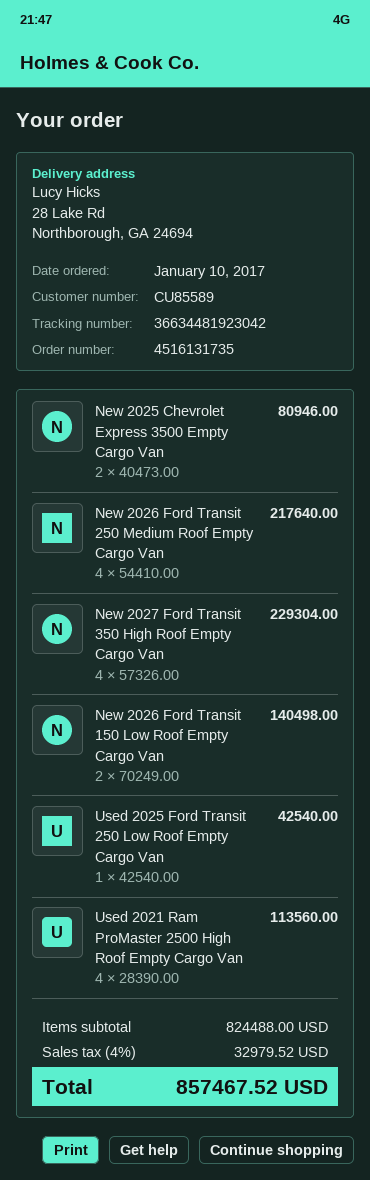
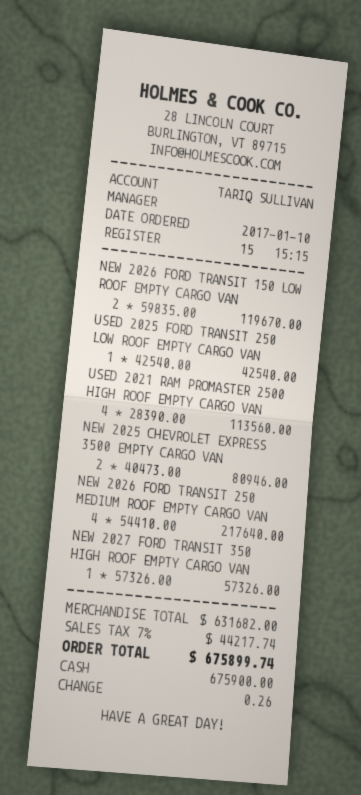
New 2027 Ford Transit 350 High Roof Empty Cargo Van: 4 x 57326.00 = 229304.00 -> 1 x 57326.00 = 57326.00
New 2026 Ford Transit 150 Low Roof Empty Cargo Van: 2 x 70249.00 = 140498.00 -> 2 x 59835.00 = 119670.00
subtotal: 824488.00 -> 631682.00
tax: 4% = 32979.52 -> 7% = 44217.74
total: 857467.52 -> 675899.74

